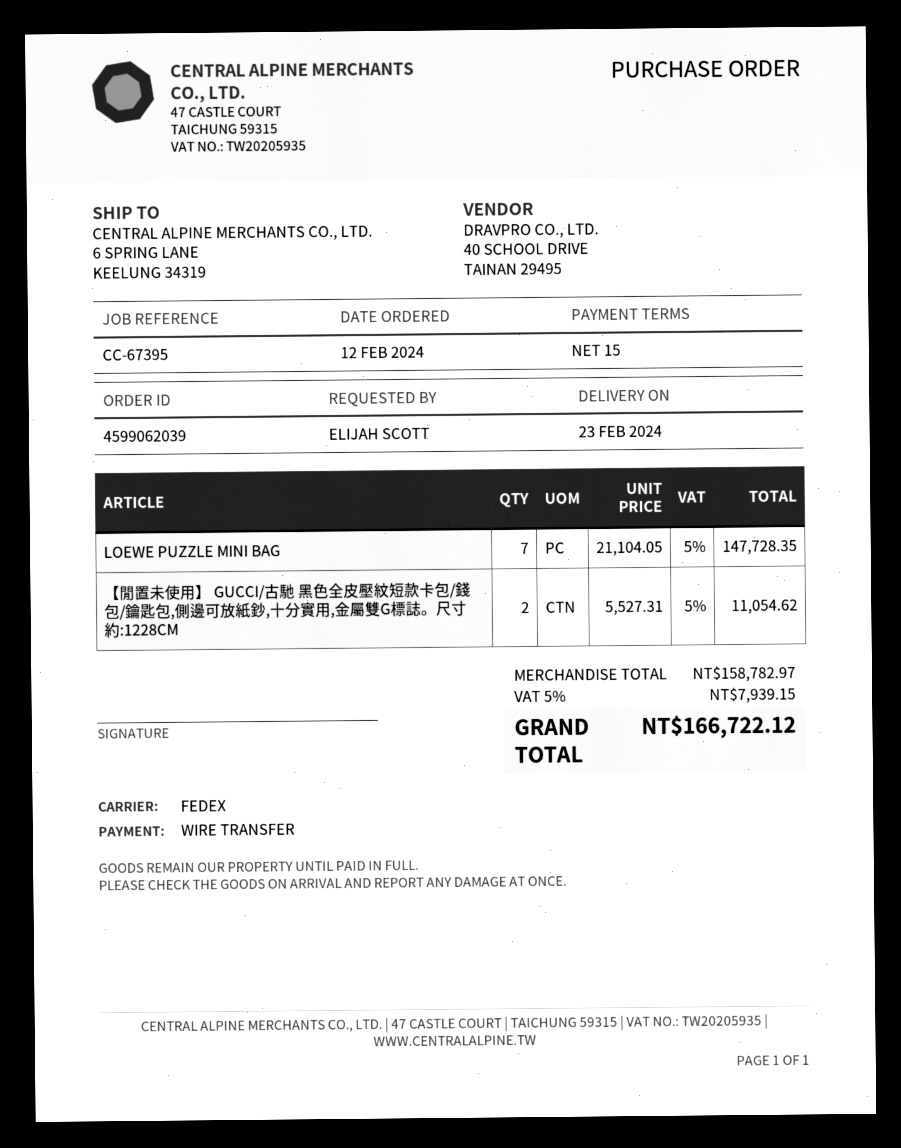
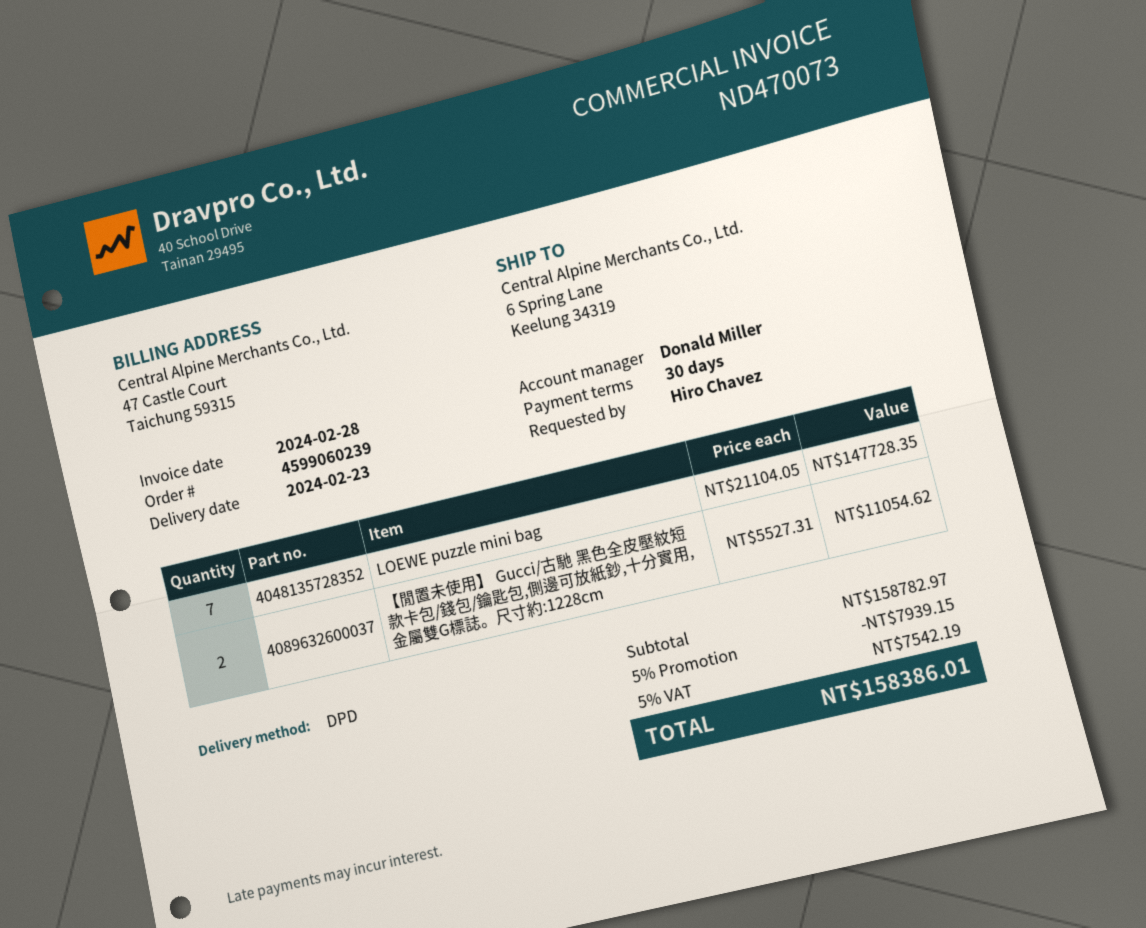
order number: 4599062039 -> 4599060239
payment terms: 15 days -> 30 days
ordered by: ELIJAH SCOTT -> Hiro Chavez
shipping method: FedEx -> DPD
discount: none -> 5% = 7939.15
tax: 5% = 7939.15 -> 5% = 7542.19
total: 166722.12 -> 158386.01

